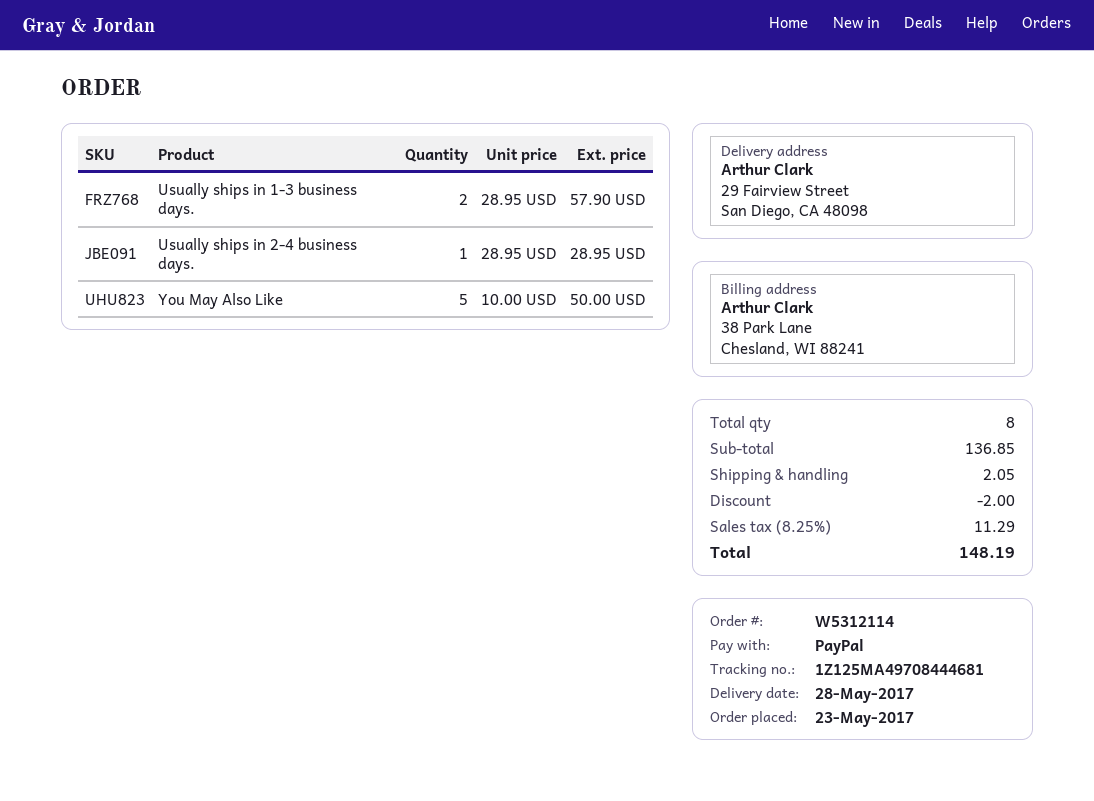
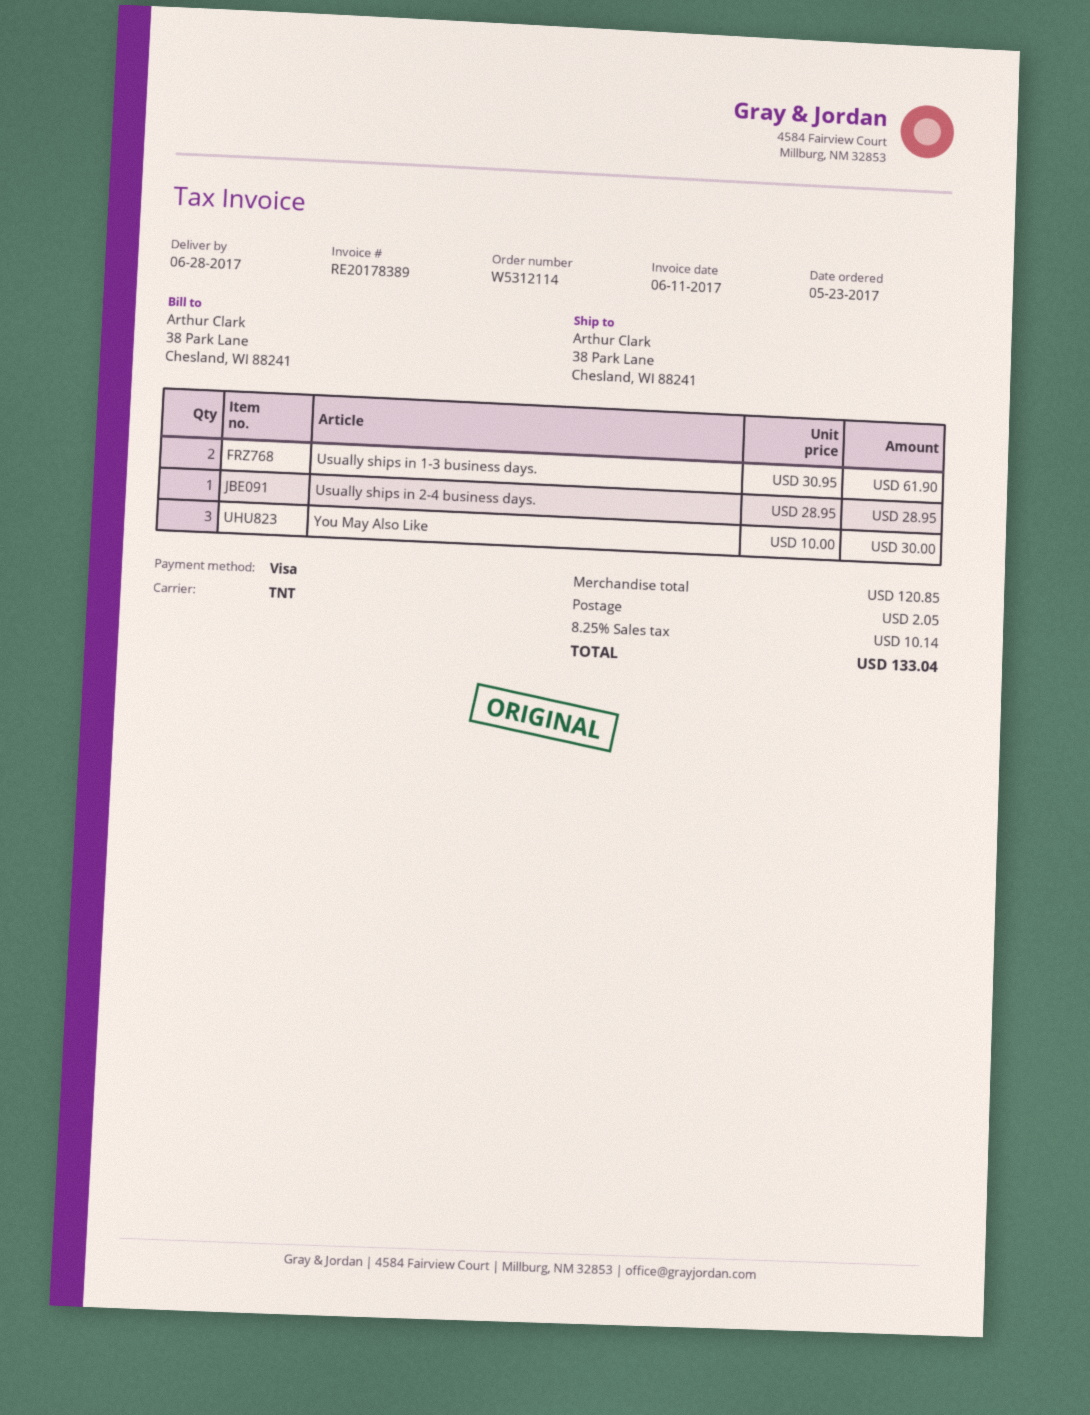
delivery date: 2017-05-28 -> 2017-06-28
payment method: PayPal -> Visa
ship to: 29 Fairview Street, San Diego, CA 48098 -> 38 Park Lane, Chesland, WI 88241
Usually ships in 1-3 business days.: 2 x 28.95 = 57.90 -> 2 x 30.95 = 61.90
You May Also Like: 5 x 10.00 = 50.00 -> 3 x 10.00 = 30.00
subtotal: 136.85 -> 120.85
discount: 2.00 -> none
tax: 8.25% = 11.29 -> 8.25% = 10.14
total: 148.19 -> 133.04

